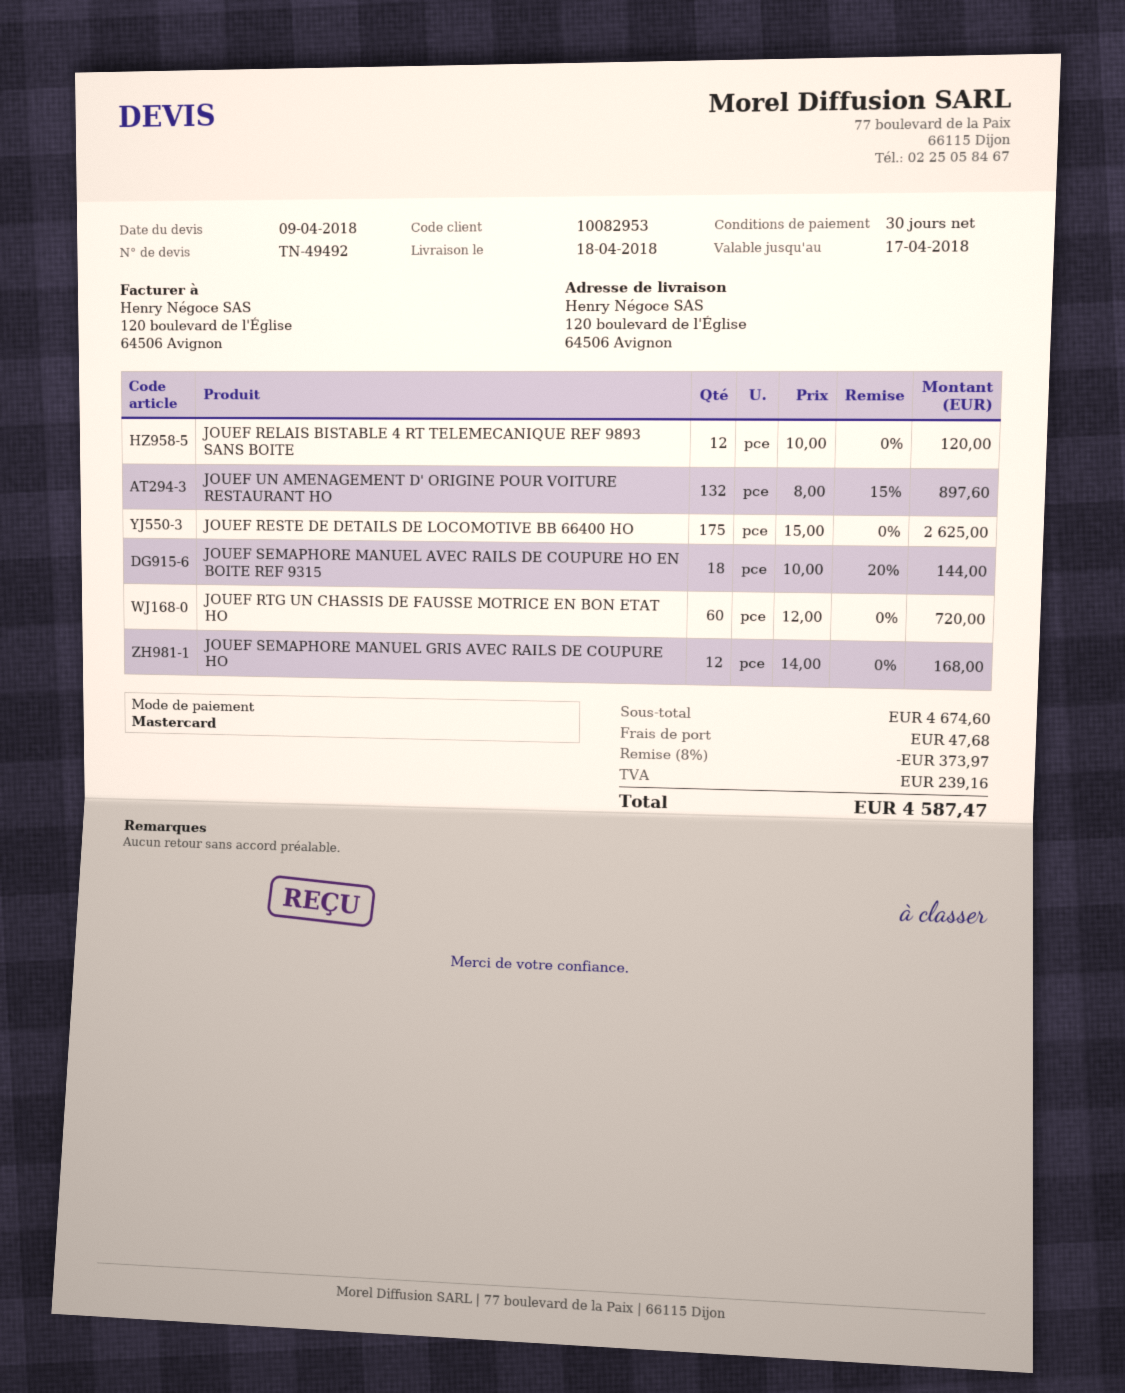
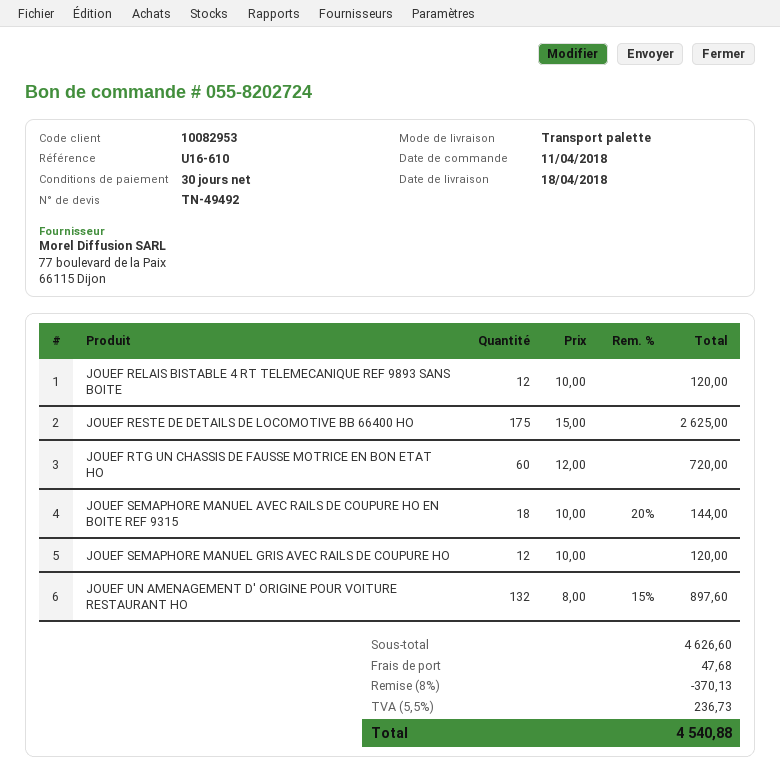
JOUEF SEMAPHORE MANUEL GRIS AVEC RAILS DE COUPURE HO: 12 x 14.00 = 168.00 -> 12 x 10.00 = 120.00
subtotal: 4674.60 -> 4626.60
discount: 8% = 373.97 -> 8% = 370.13
tax: 239.16 -> 236.73
total: 4587.47 -> 4540.88

